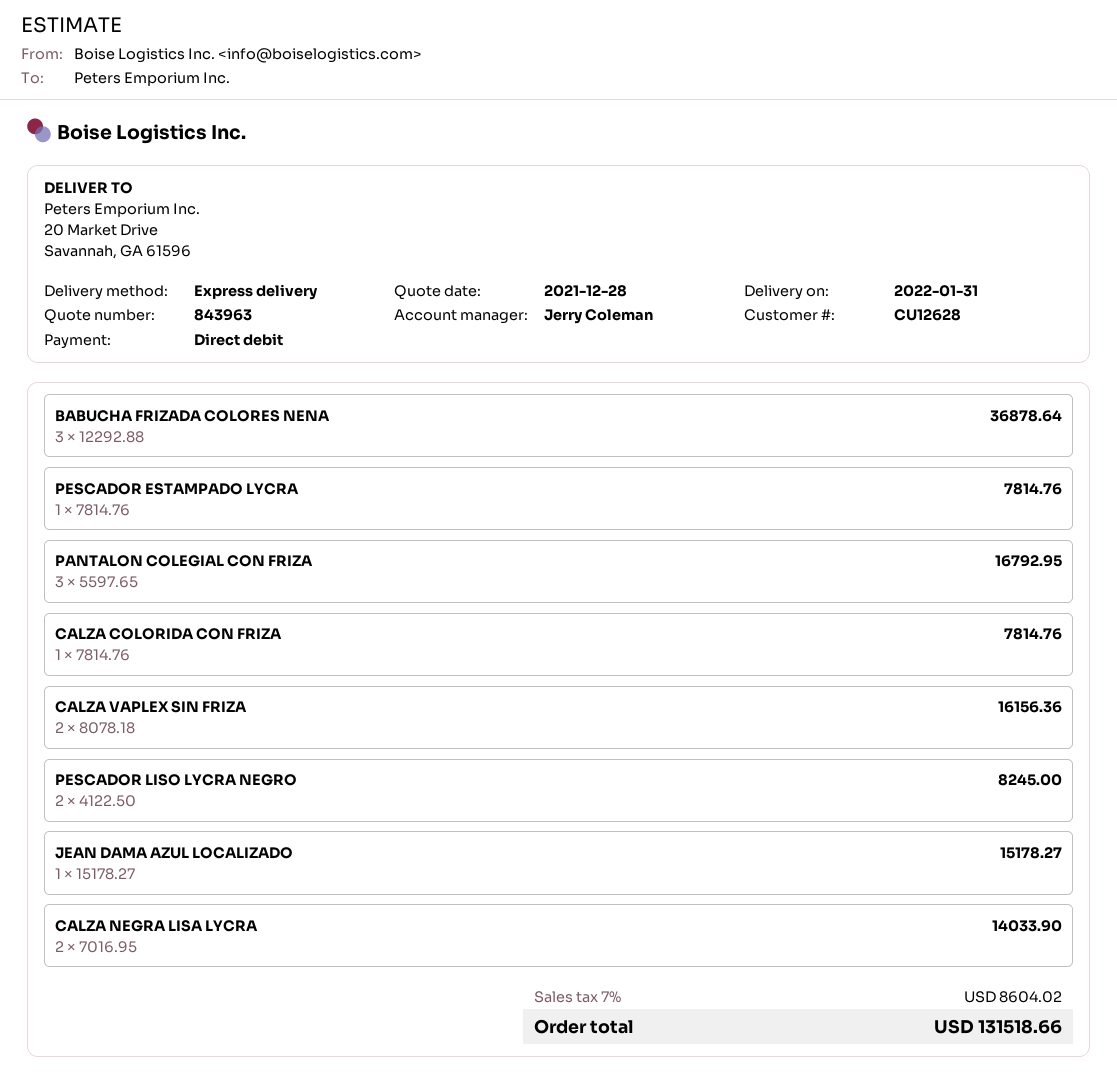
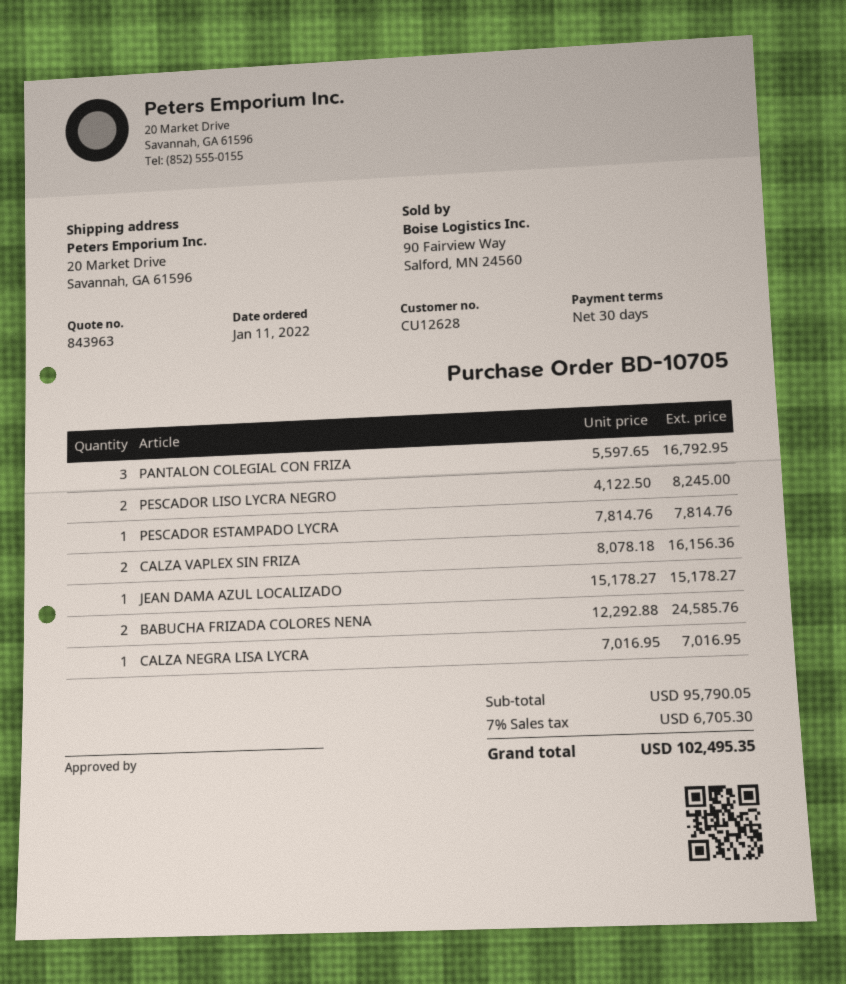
BABUCHA FRIZADA COLORES NENA: 3 x 12292.88 = 36878.64 -> 2 x 12292.88 = 24585.76
CALZA COLORIDA CON FRIZA: 1 x 7814.76 = 7814.76 -> none
CALZA NEGRA LISA LYCRA: 2 x 7016.95 = 14033.90 -> 1 x 7016.95 = 7016.95
tax: 7% = 8604.02 -> 7% = 6705.30
total: 131518.66 -> 102495.35

